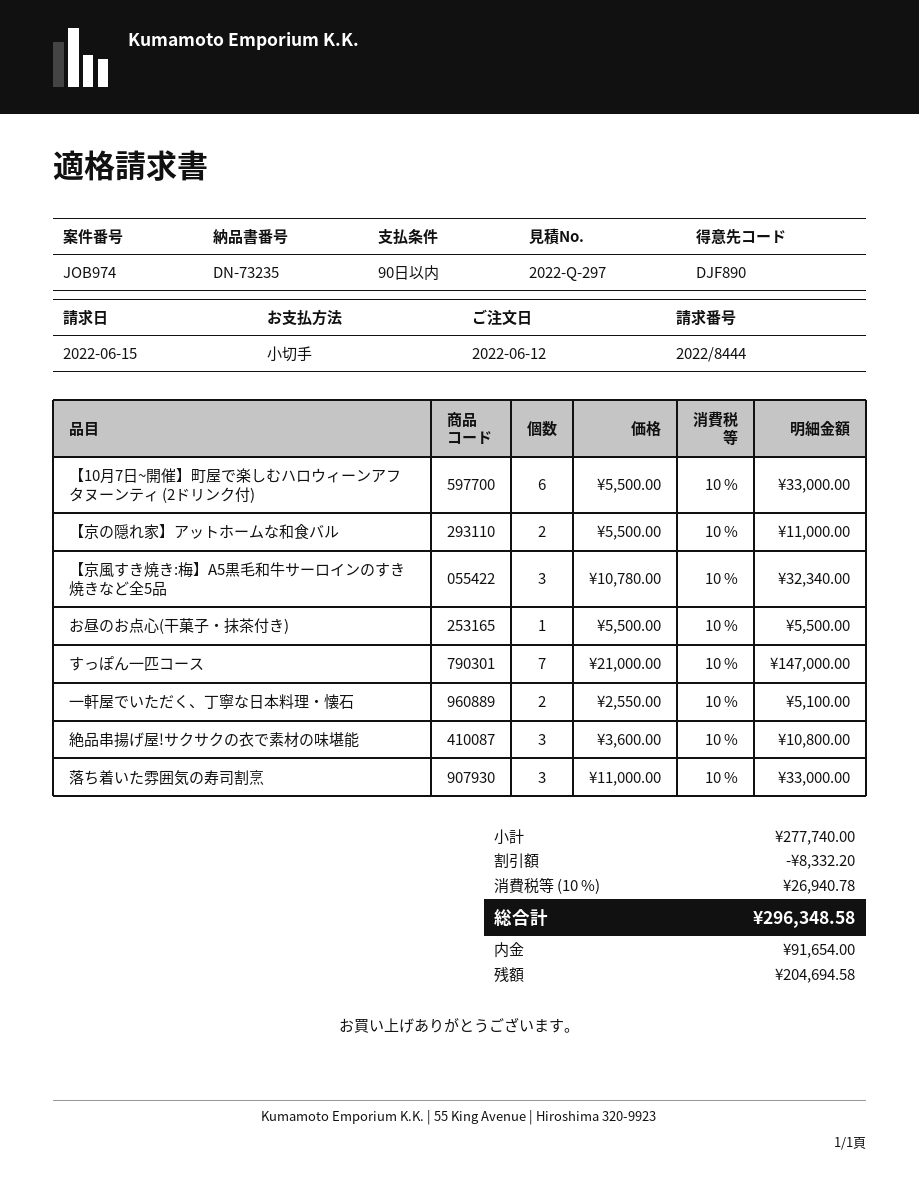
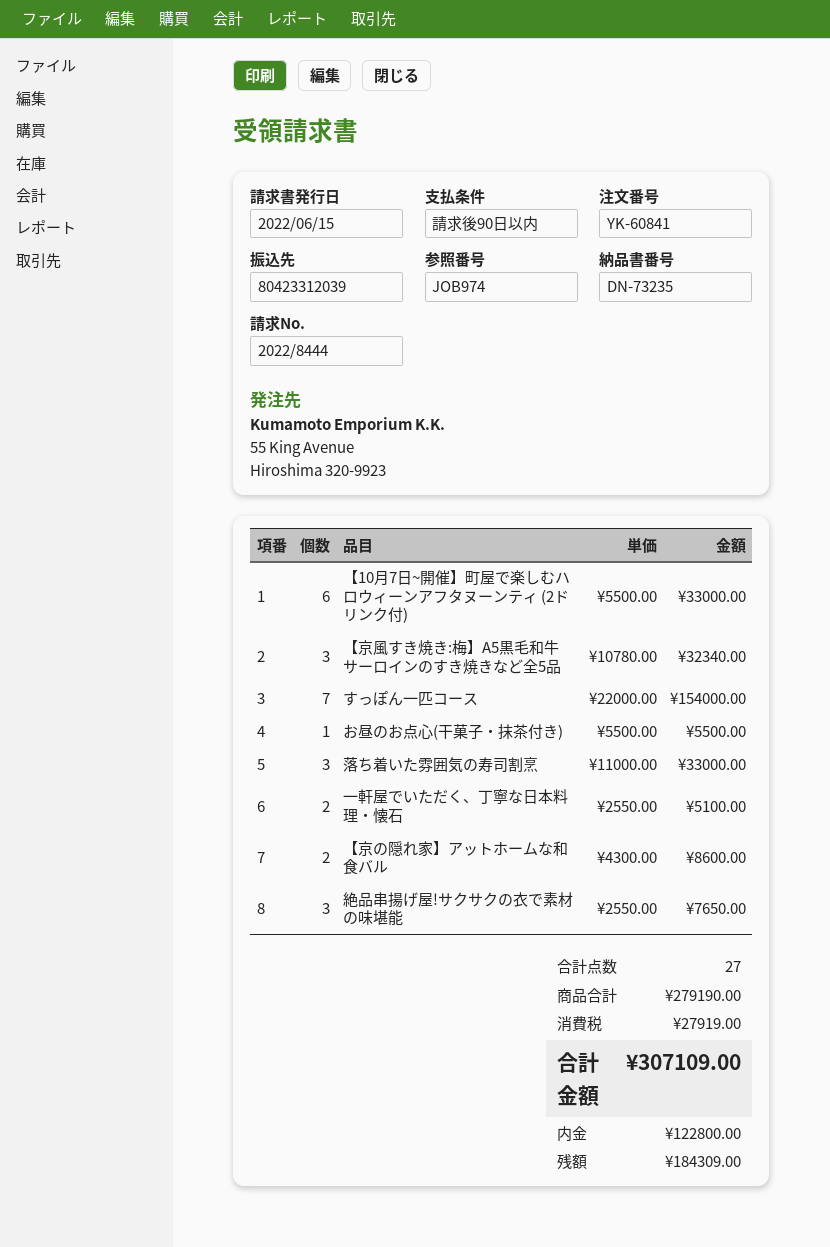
【京の隠れ家】アットホームな和食バル: 2 x 5500.00 = 11000.00 -> 2 x 4300.00 = 8600.00
すっぽん一匹コース: 7 x 21000.00 = 147000.00 -> 7 x 22000.00 = 154000.00
絶品串揚げ屋!サクサクの衣で素材の味堪能: 3 x 3600.00 = 10800.00 -> 3 x 2550.00 = 7650.00
subtotal: 277740.00 -> 279190.00
discount: 8332.20 -> none
tax: 26940.78 -> 27919.00
total: 296348.58 -> 307109.00
deposit: 91654.00 -> 122800.00
balance: 204694.58 -> 184309.00

